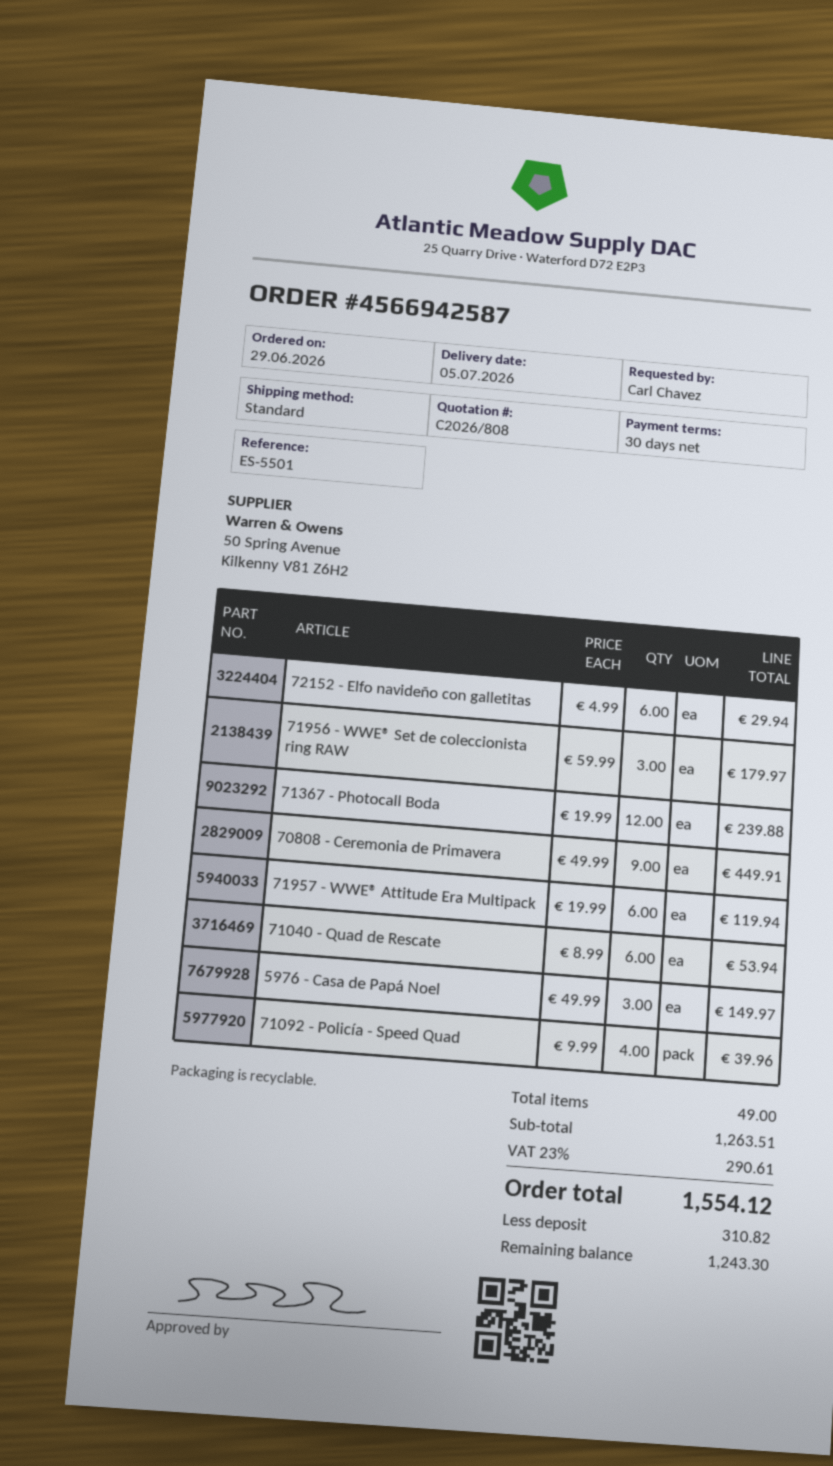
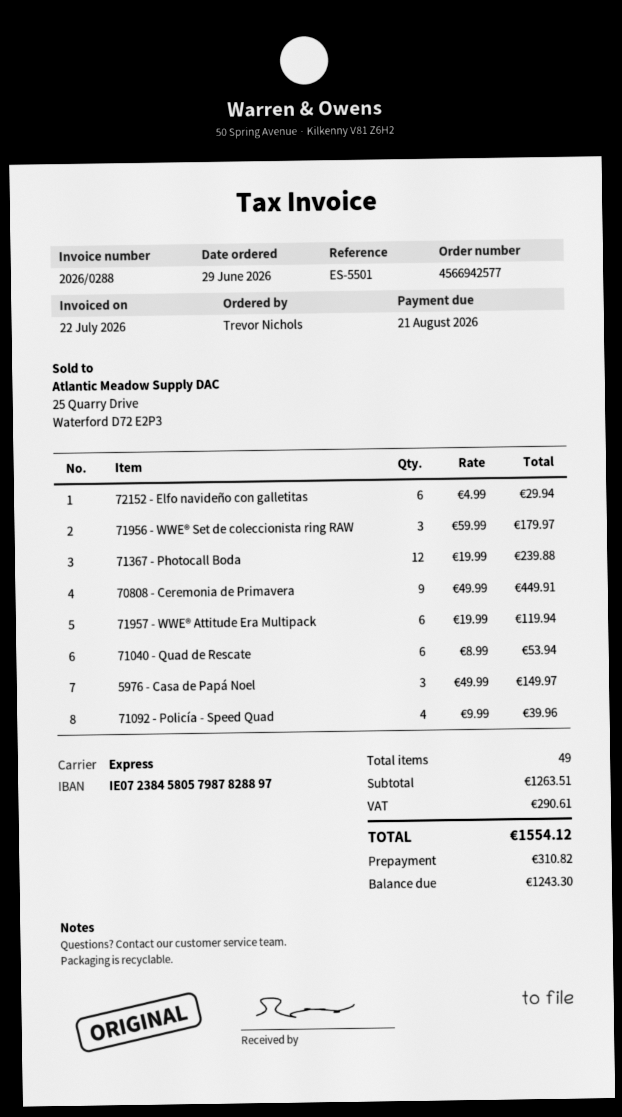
order number: 4566942587 -> 4566942577
ordered by: Carl Chavez -> Trevor Nichols
shipping method: standard -> express

